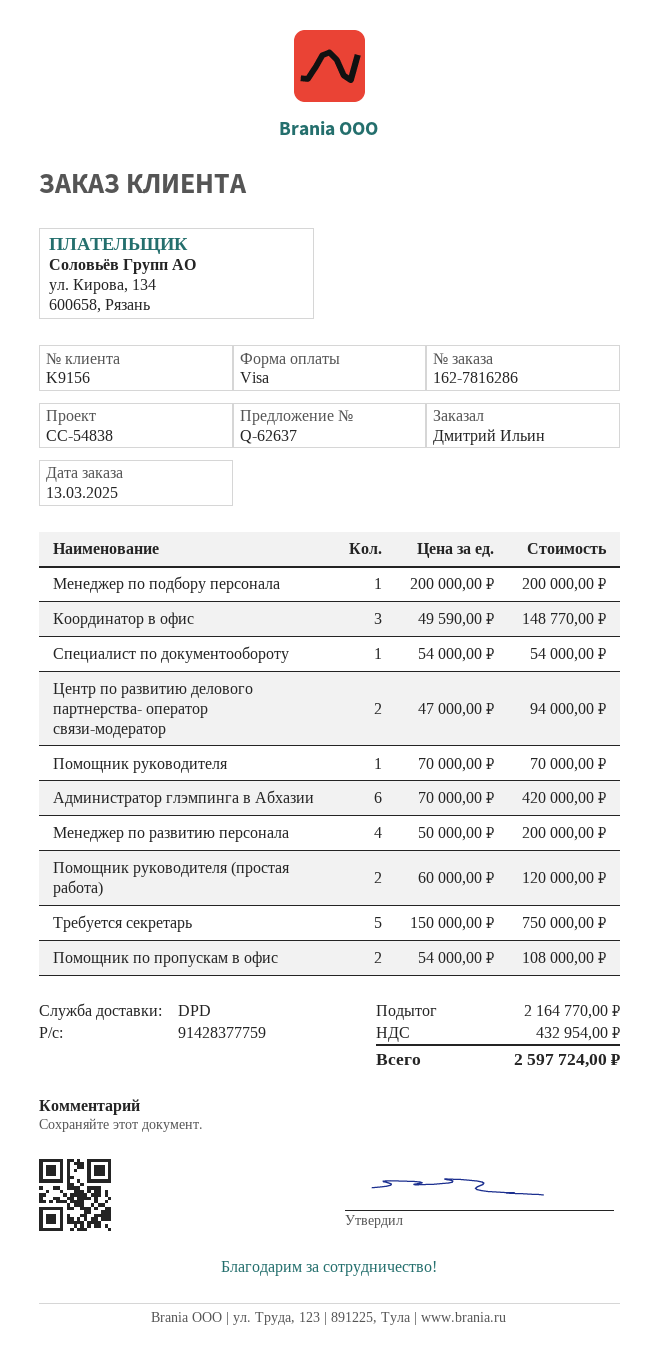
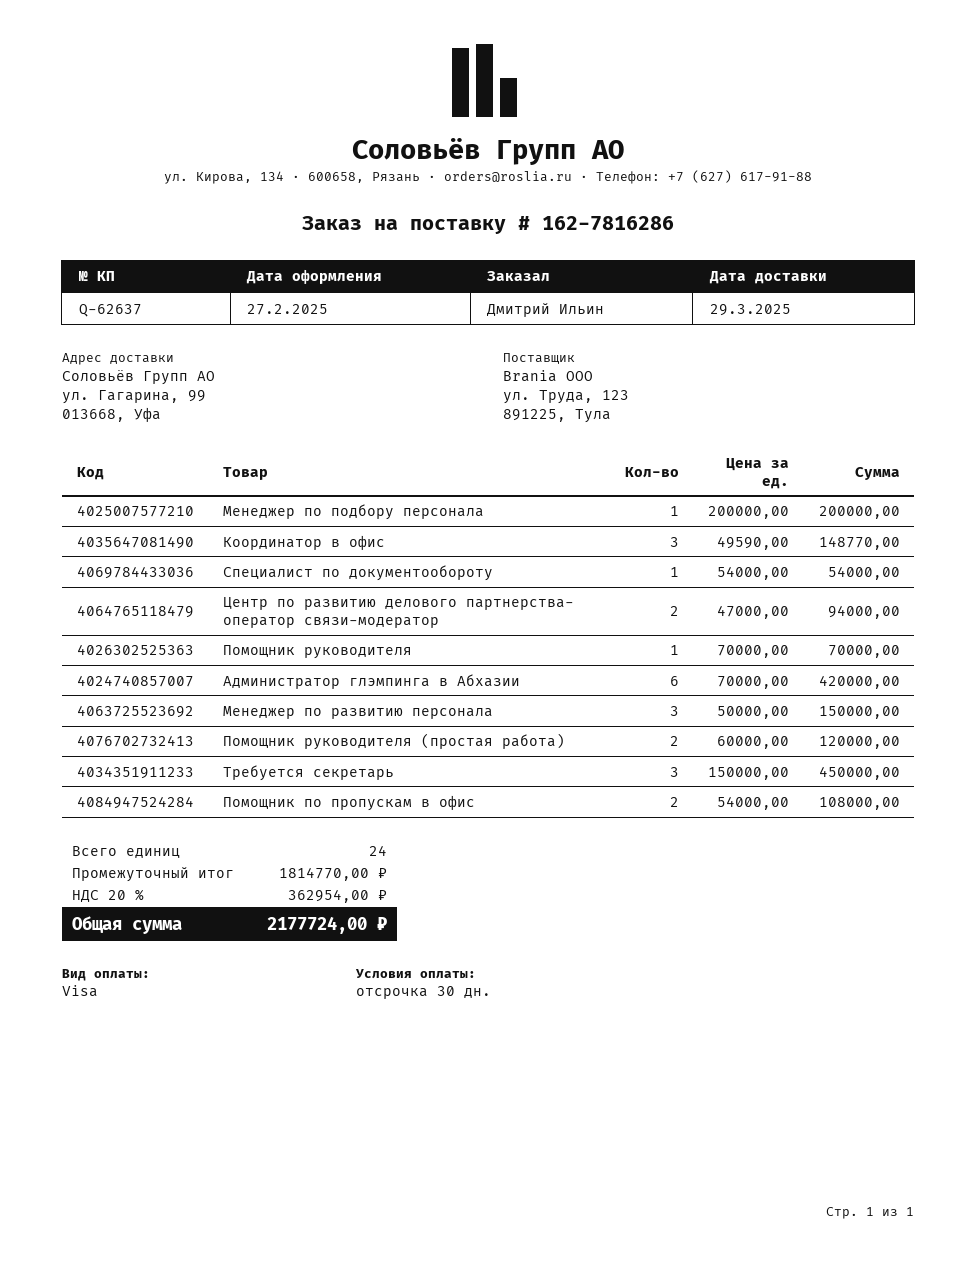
order date: 2025-03-13 -> 2025-02-27
Менеджер по развитию персонала: 4 x 50000.00 = 200000.00 -> 3 x 50000.00 = 150000.00
Требуется секретарь: 5 x 150000.00 = 750000.00 -> 3 x 150000.00 = 450000.00
subtotal: 2164770.00 -> 1814770.00
tax: 432954.00 -> 362954.00
total: 2597724.00 -> 2177724.00

